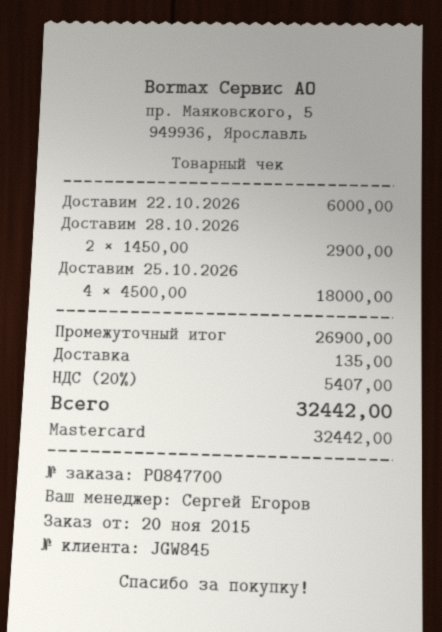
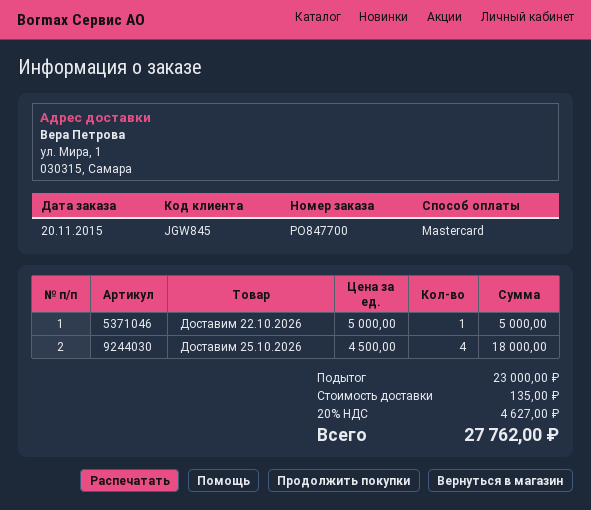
Доставим 22.10.2026: 1 x 6000.00 = 6000.00 -> 1 x 5000.00 = 5000.00
Доставим 28.10.2026: 2 x 1450.00 = 2900.00 -> none
subtotal: 26900.00 -> 23000.00
tax: 20% = 5407.00 -> 20% = 4627.00
total: 32442.00 -> 27762.00

